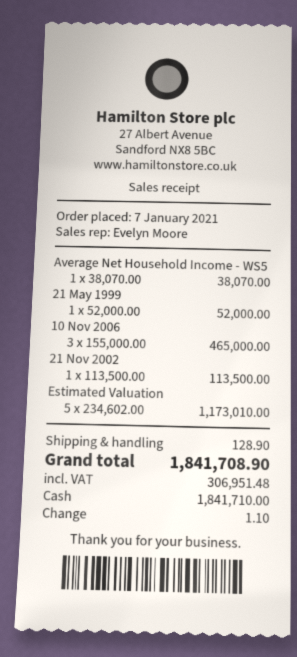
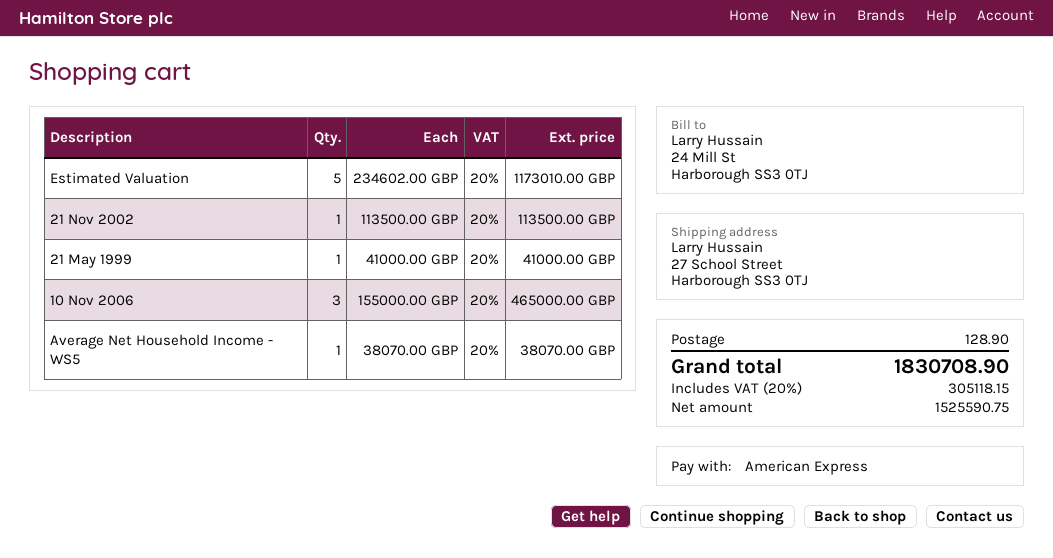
payment method: cash -> American Express
21 May 1999: 1 x 52000.00 = 52000.00 -> 1 x 41000.00 = 41000.00
tax: 306951.48 -> 305118.15
total: 1841708.90 -> 1830708.90

